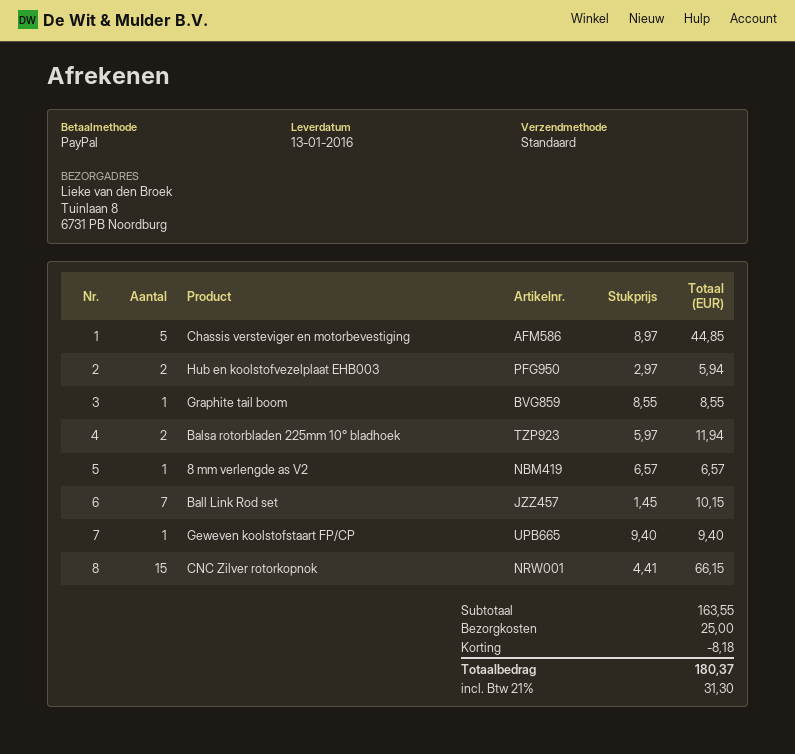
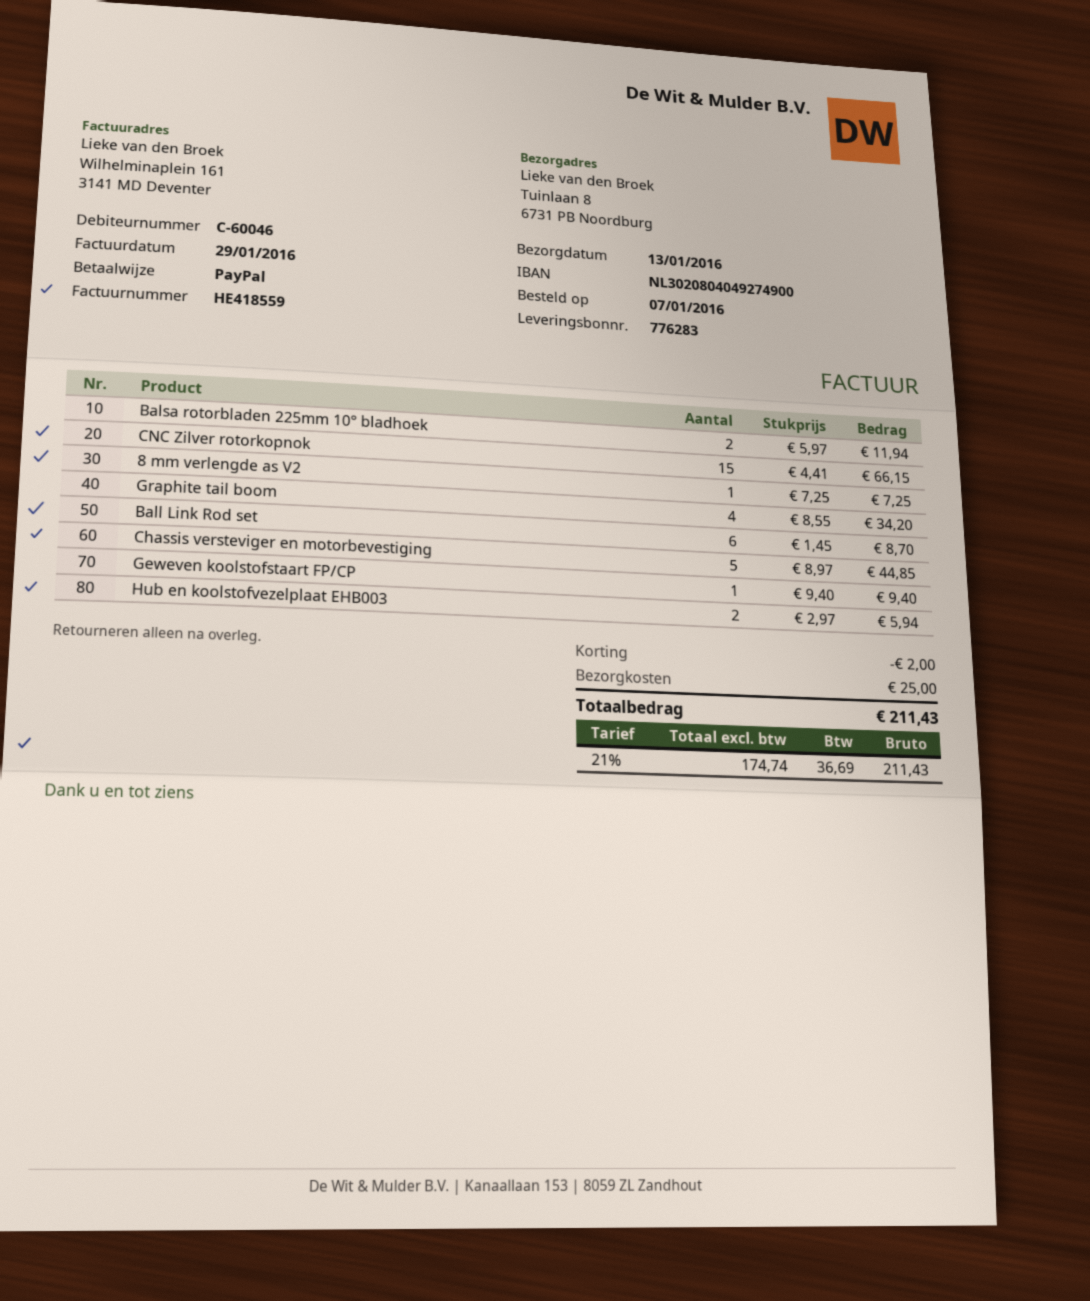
Graphite tail boom: 1 x 8.55 = 8.55 -> 4 x 8.55 = 34.20
8 mm verlengde as V2: 1 x 6.57 = 6.57 -> 1 x 7.25 = 7.25
Ball Link Rod set: 7 x 1.45 = 10.15 -> 6 x 1.45 = 8.70
discount: 8.18 -> 2.00
tax: 21% = 31.30 -> 21% = 36.69
total: 180.37 -> 211.43

